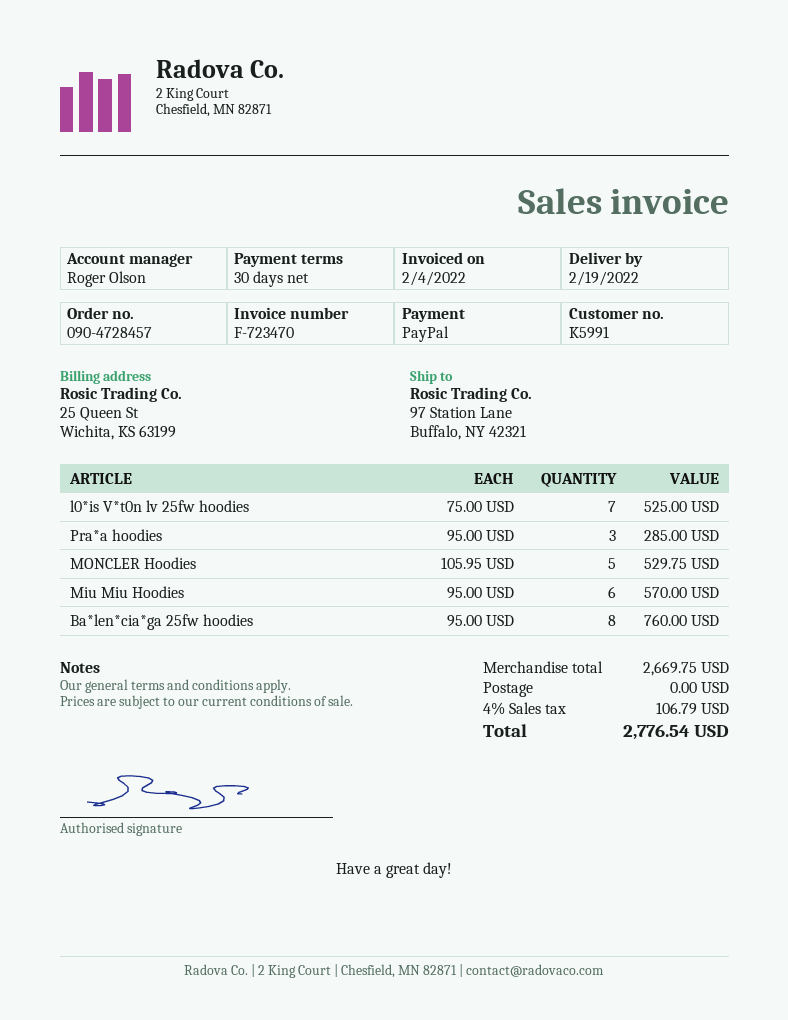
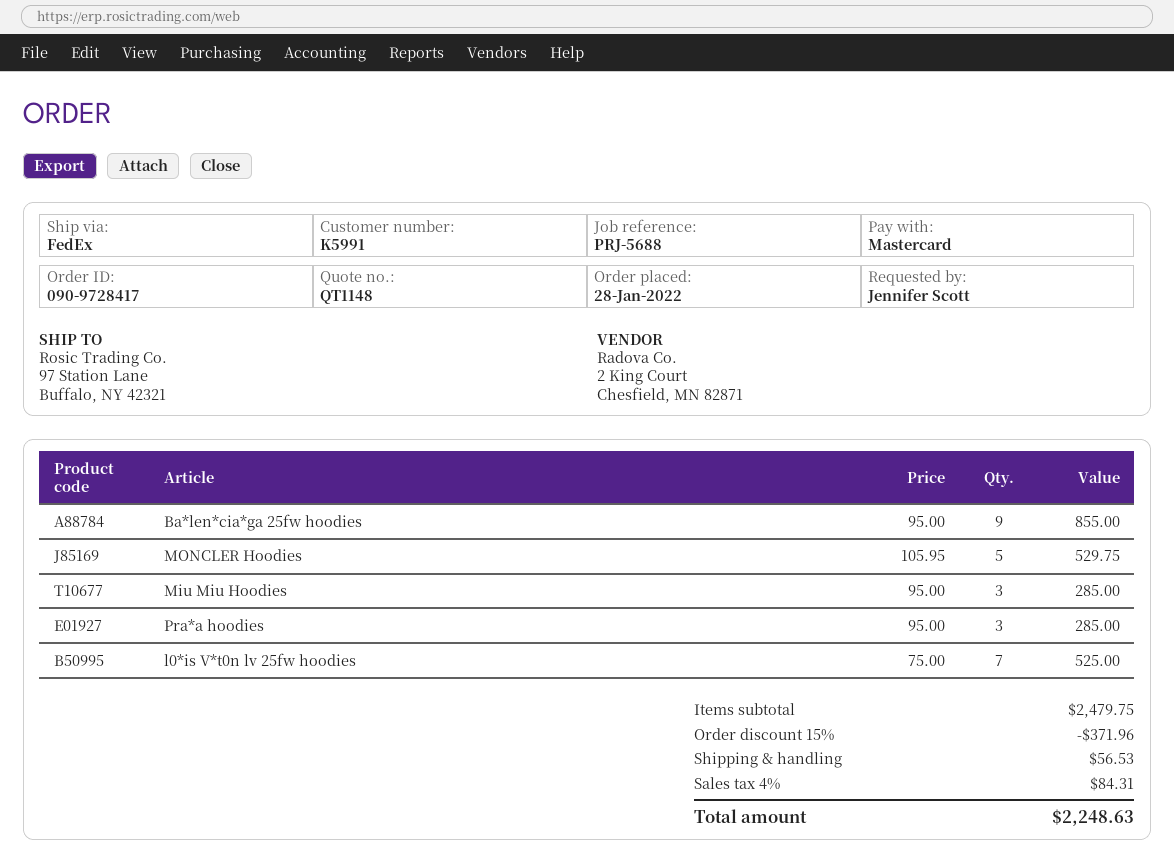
order number: 090-4728457 -> 090-9728417
payment method: PayPal -> Mastercard
Miu Miu Hoodies: 6 x 95.00 = 570.00 -> 3 x 95.00 = 285.00
Ba*len*cia*ga 25fw hoodies: 8 x 95.00 = 760.00 -> 9 x 95.00 = 855.00
subtotal: 2669.75 -> 2479.75
discount: none -> 15% = 371.96
shipping: 0.00 -> 56.53
tax: 4% = 106.79 -> 4% = 84.31
total: 2776.54 -> 2248.63

